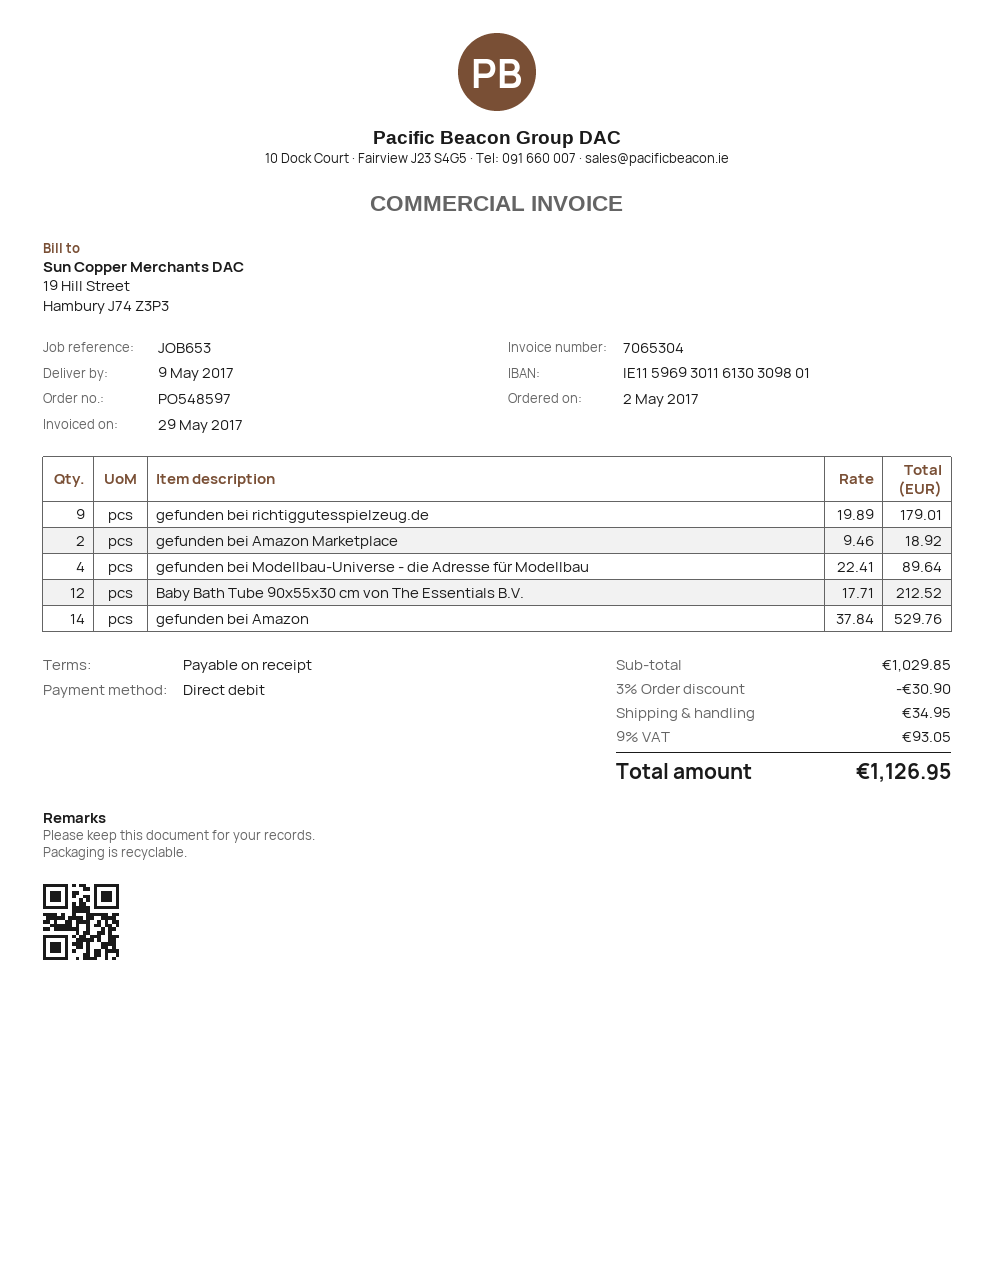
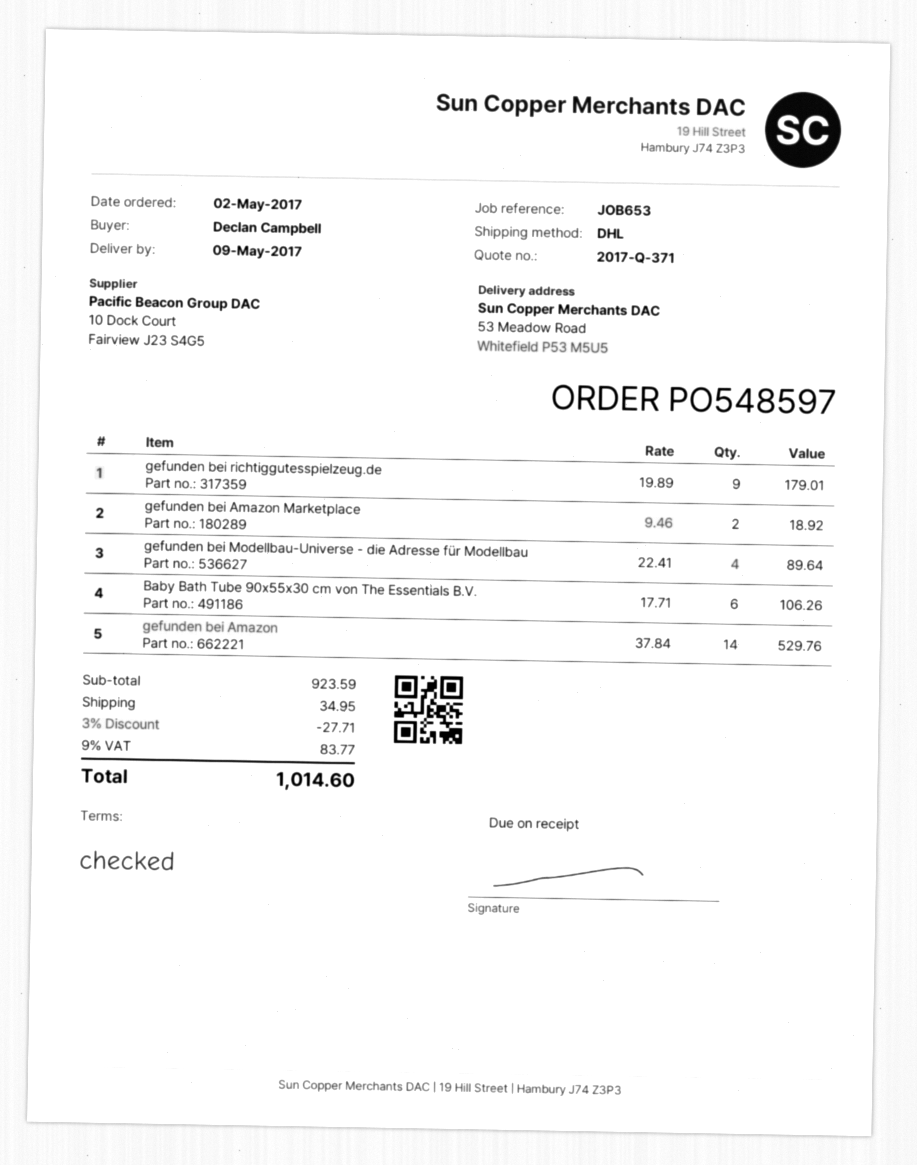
Baby Bath Tube 90x55x30 cm von The Essentials B.V.: 12 x 17.71 = 212.52 -> 6 x 17.71 = 106.26
subtotal: 1029.85 -> 923.59
discount: 3% = 30.90 -> 3% = 27.71
tax: 9% = 93.05 -> 9% = 83.77
total: 1126.95 -> 1014.60

